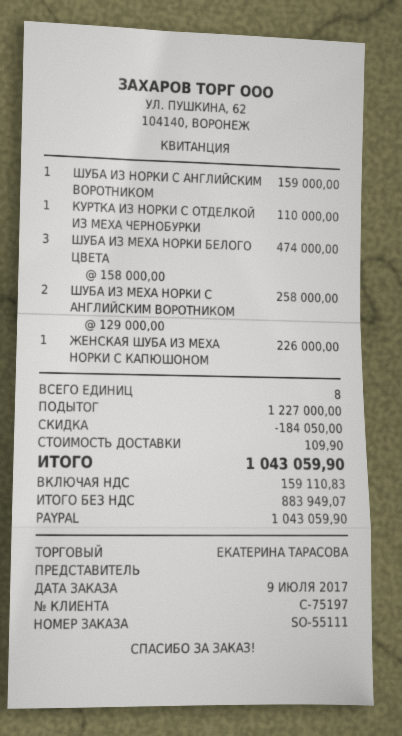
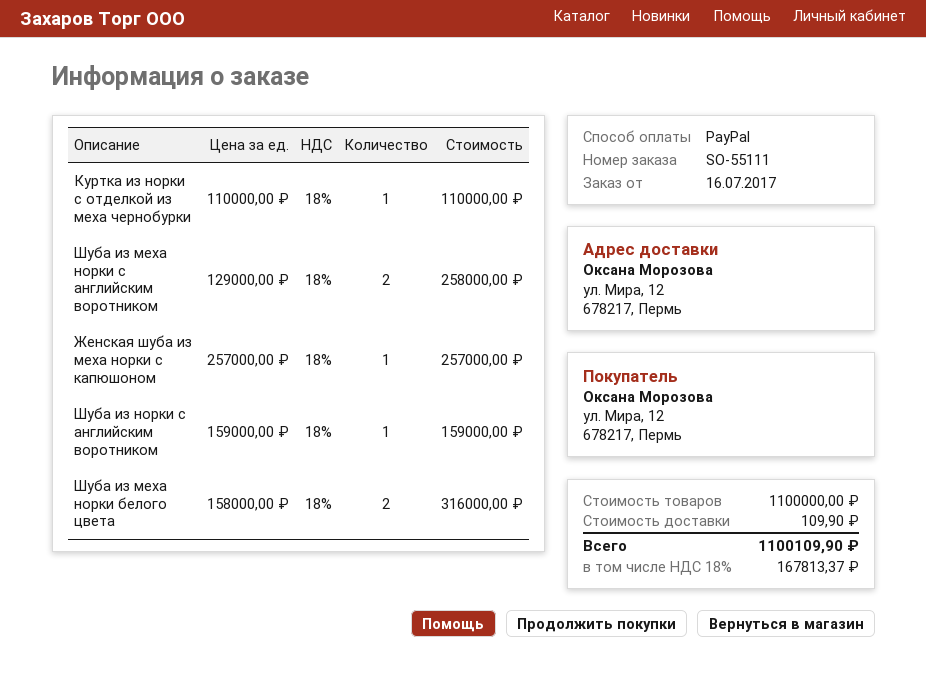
order date: 2017-07-09 -> 2017-07-16
ШУБА ИЗ МЕХА НОРКИ БЕЛОГО ЦВЕТА: 3 x 158000.00 = 474000.00 -> 2 x 158000.00 = 316000.00
ЖЕНСКАЯ ШУБА ИЗ МЕХА НОРКИ С КАПЮШОНОМ: 1 x 226000.00 = 226000.00 -> 1 x 257000.00 = 257000.00
subtotal: 1227000.00 -> 1100000.00
discount: 184050.00 -> none
tax: 159110.83 -> 167813.37
total: 1043059.90 -> 1100109.90

